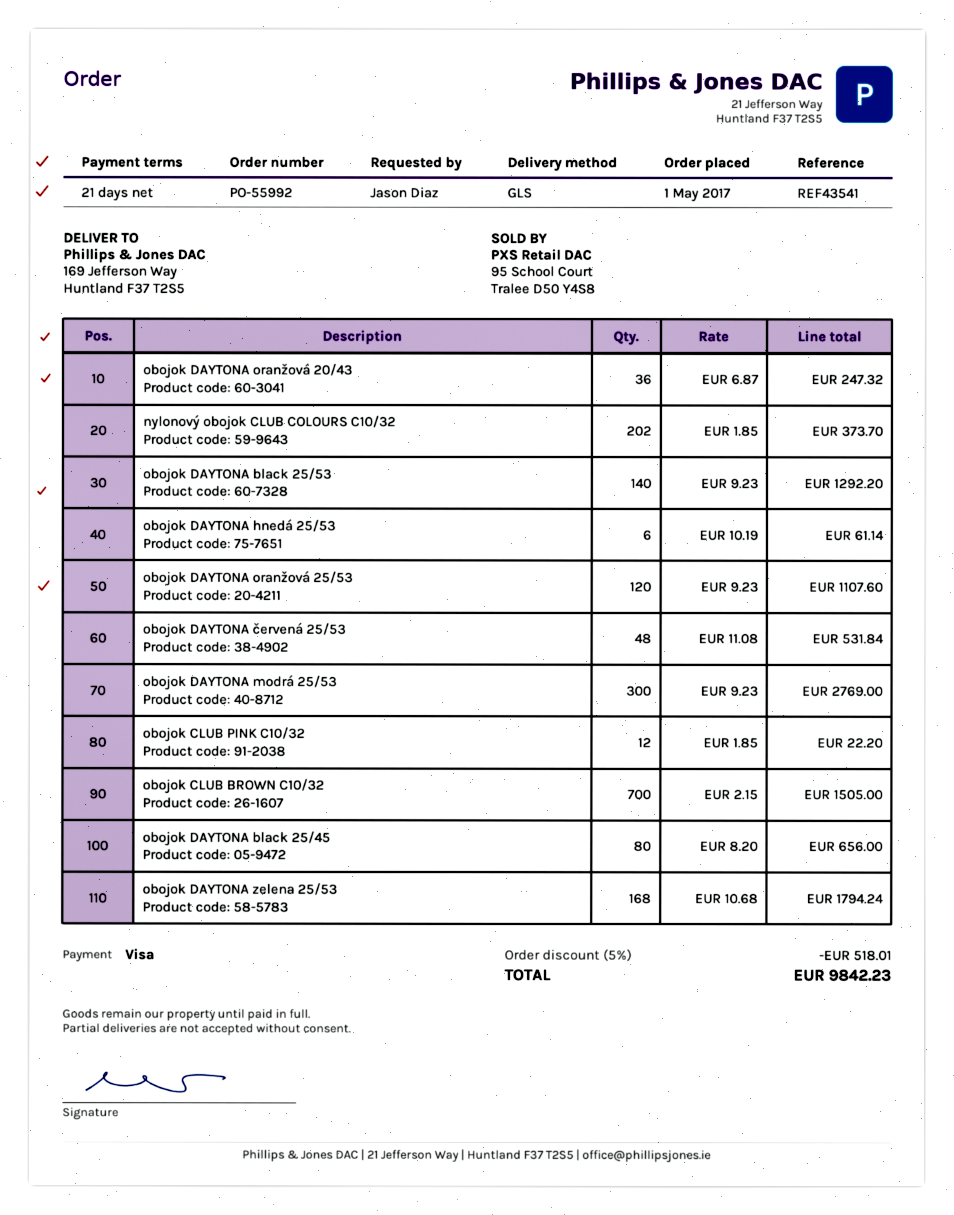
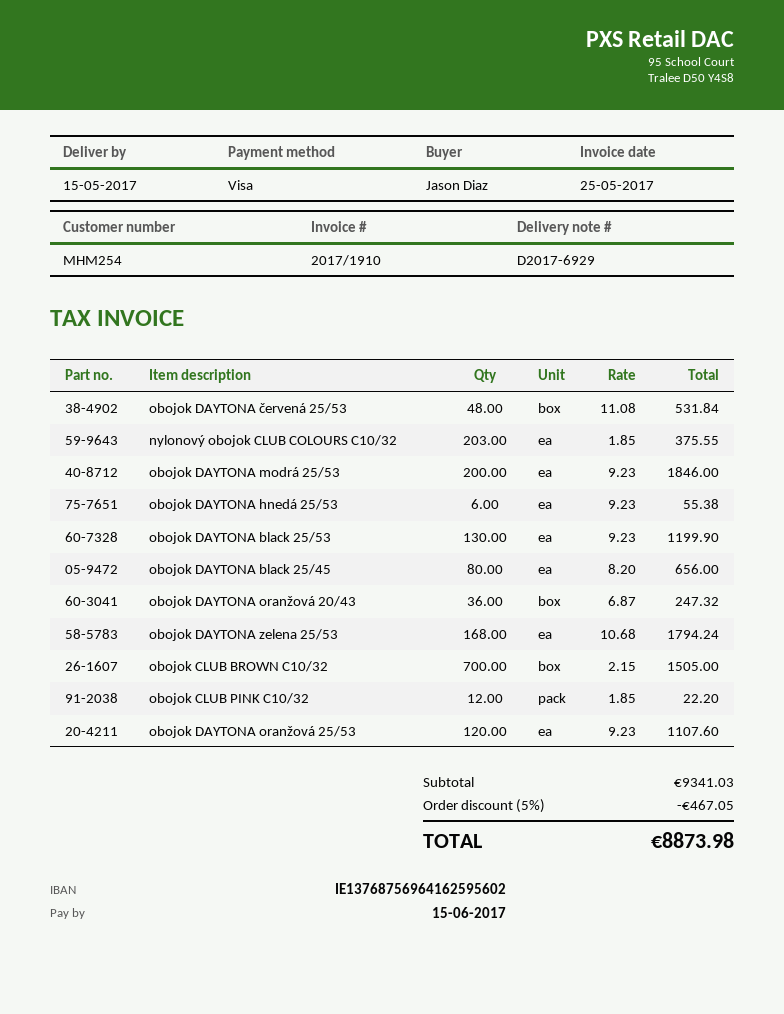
nylonový obojok CLUB COLOURS C10/32: 202 x 1.85 = 373.70 -> 203 x 1.85 = 375.55
obojok DAYTONA black 25/53: 140 x 9.23 = 1292.20 -> 130 x 9.23 = 1199.90
obojok DAYTONA hnedá 25/53: 6 x 10.19 = 61.14 -> 6 x 9.23 = 55.38
obojok DAYTONA modrá 25/53: 300 x 9.23 = 2769.00 -> 200 x 9.23 = 1846.00
discount: 5% = 518.01 -> 5% = 467.05
total: 9842.23 -> 8873.98

